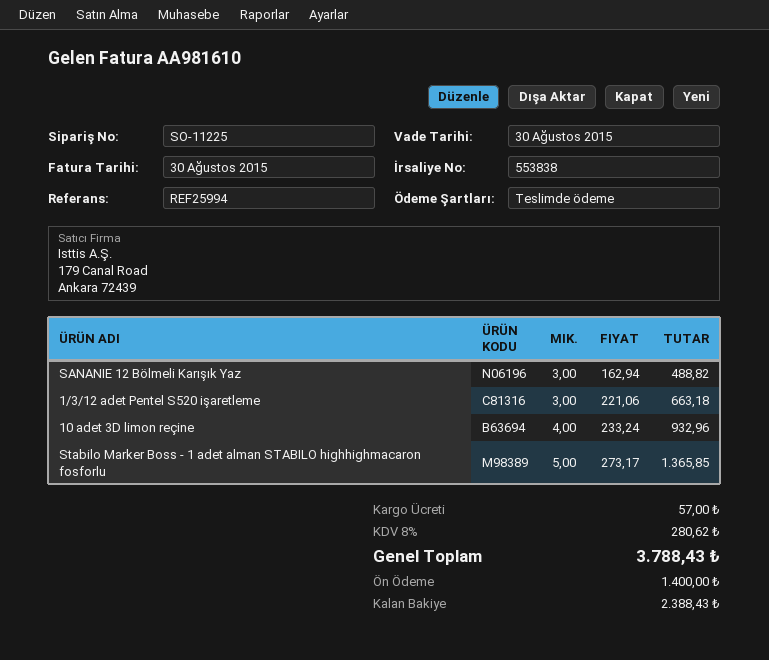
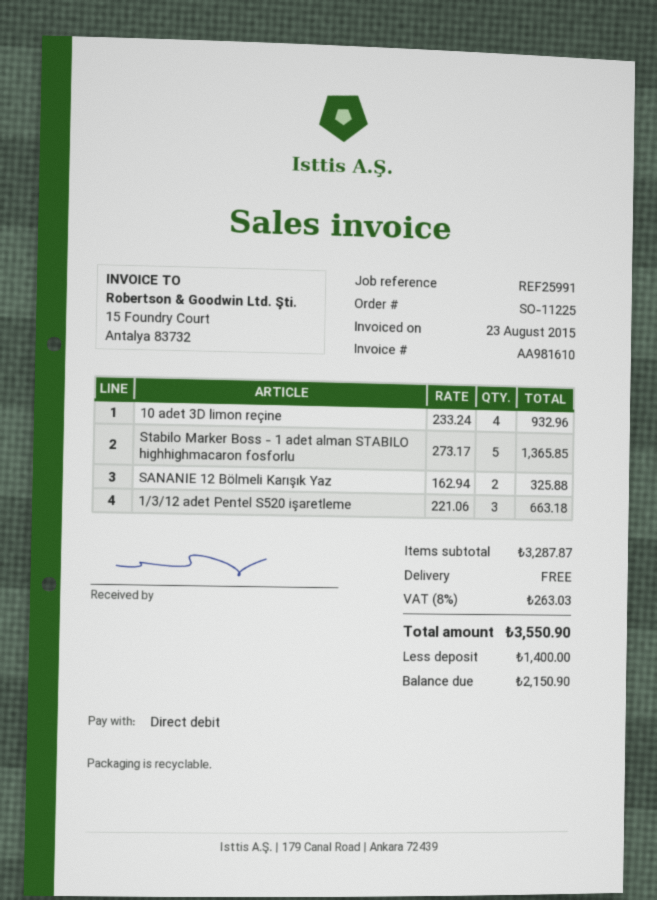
invoice date: 2015-08-30 -> 2015-08-23
reference: REF25994 -> REF25991
SANANIE 12 Bölmeli Karışık Yaz: 3 x 162.94 = 488.82 -> 2 x 162.94 = 325.88
shipping: 57.00 -> 0.00
tax: 8% = 280.62 -> 8% = 263.03
total: 3788.43 -> 3550.90
balance: 2388.43 -> 2150.90

